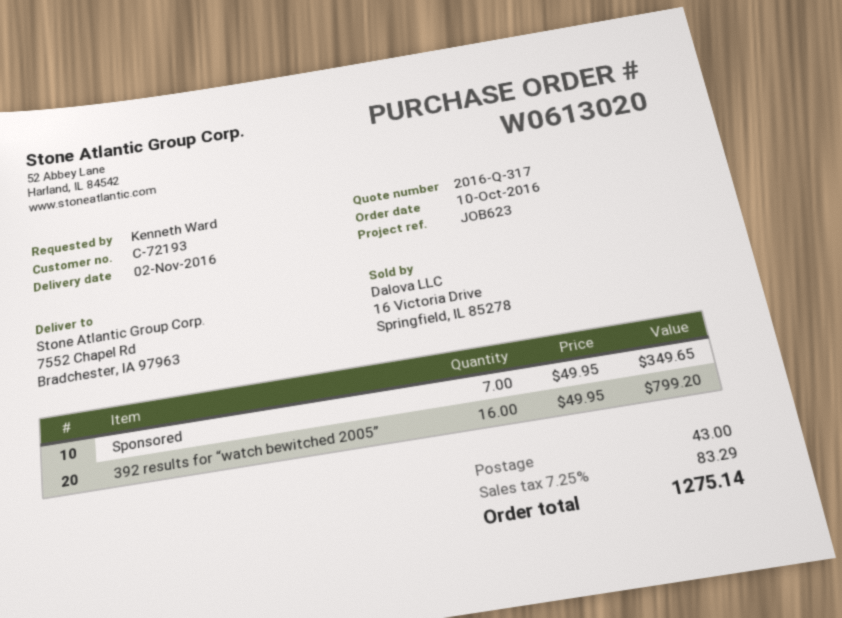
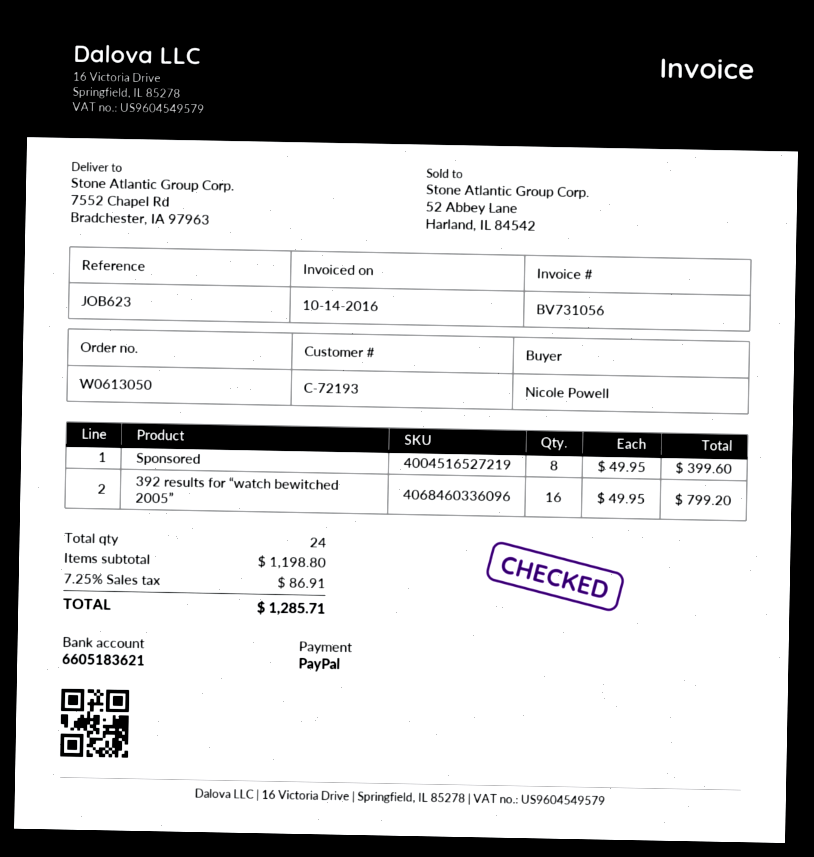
order number: W0613020 -> W0613050
ordered by: Kenneth Ward -> Nicole Powell
Sponsored: 7 x 49.95 = 349.65 -> 8 x 49.95 = 399.60
shipping: 43.00 -> none
tax: 7.25% = 83.29 -> 7.25% = 86.91
total: 1275.14 -> 1285.71

